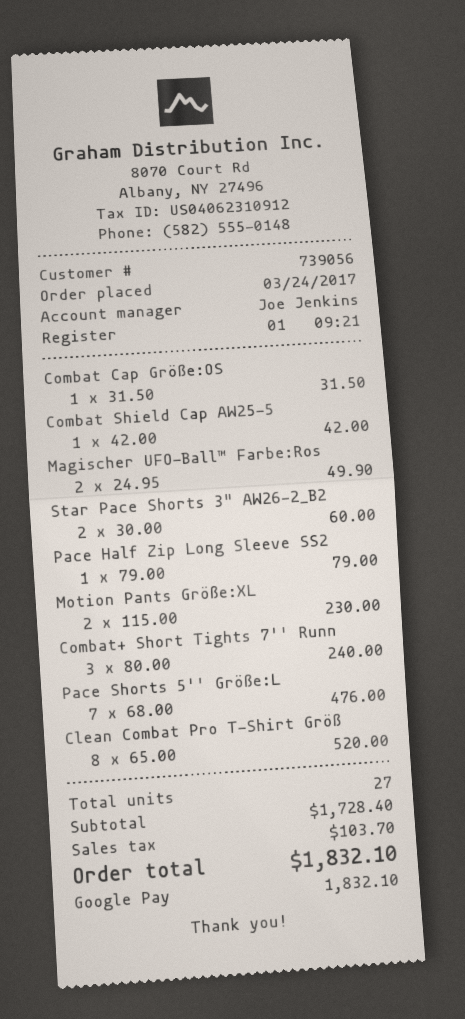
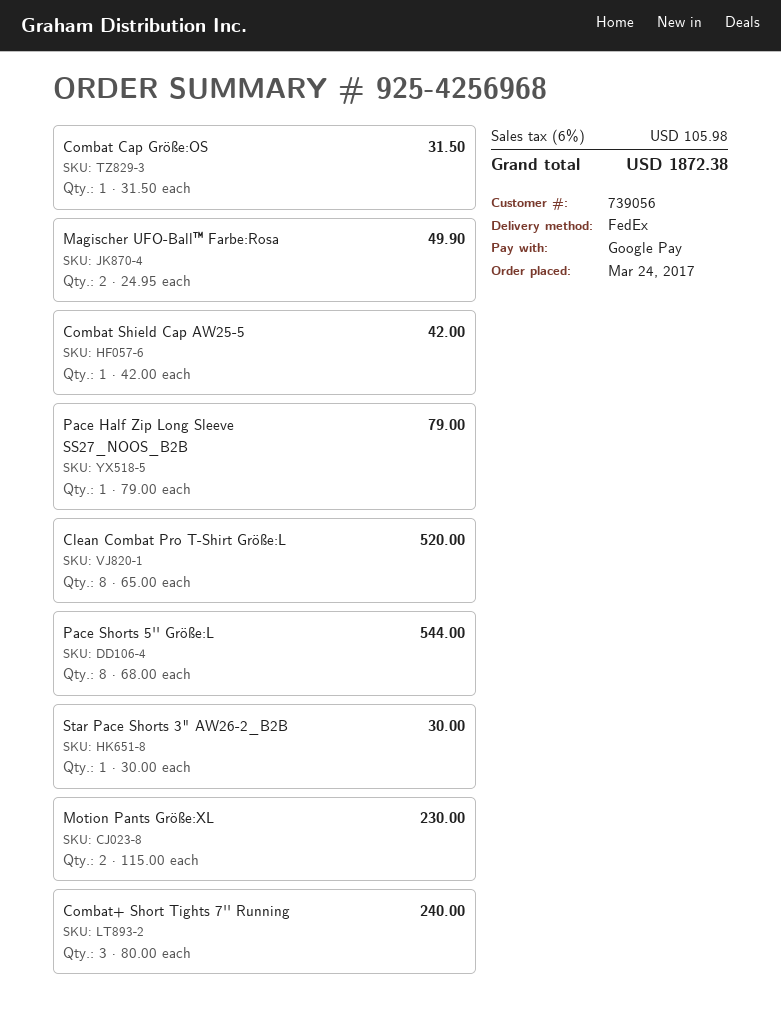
Star Pace Shorts 3" AW26-2_B2: 2 x 30.00 = 60.00 -> 1 x 30.00 = 30.00
Pace Shorts 5'' Größe:L: 7 x 68.00 = 476.00 -> 8 x 68.00 = 544.00
tax: 103.70 -> 105.98
total: 1832.10 -> 1872.38

